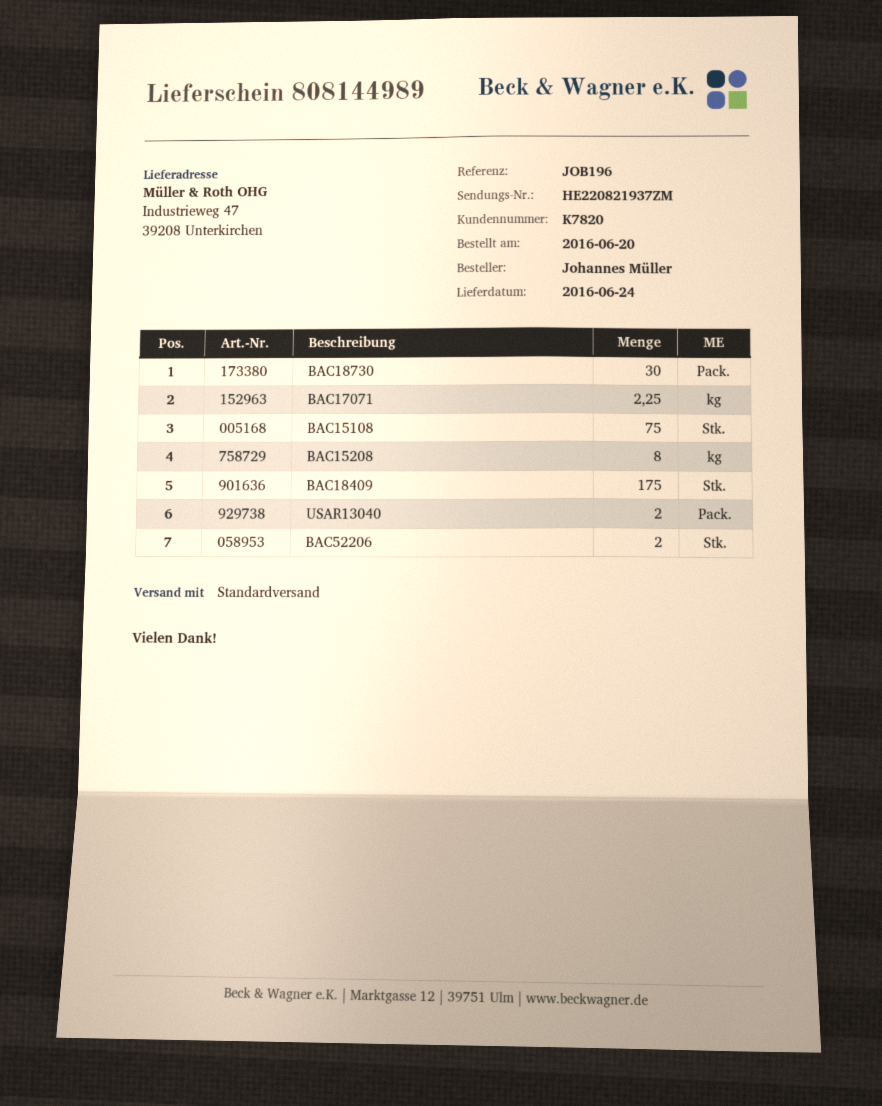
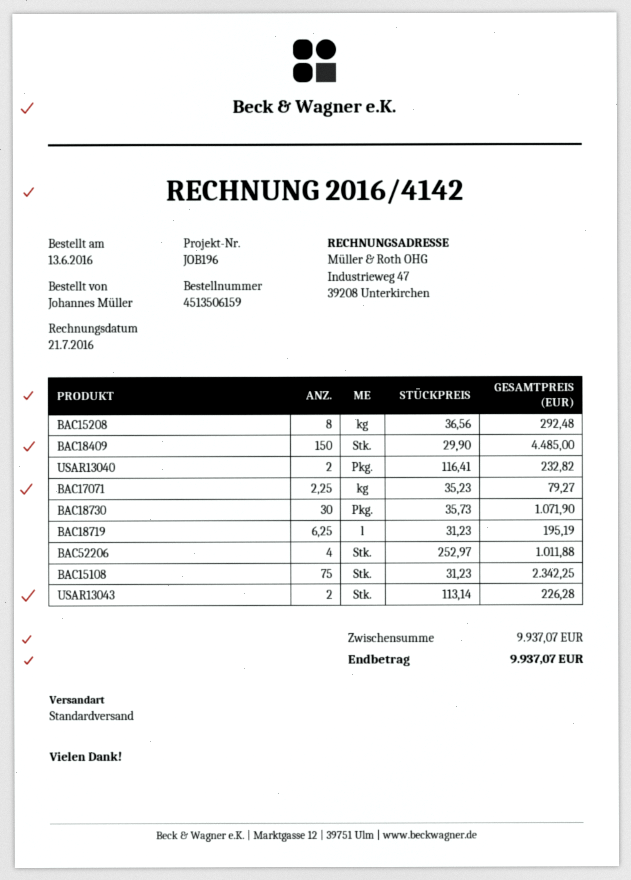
order date: 2016-06-20 -> 2016-06-13
BAC18409: 175 -> 150
BAC52206: 2 -> 4
BAC18719: none -> 6.25
USAR13043: none -> 2

